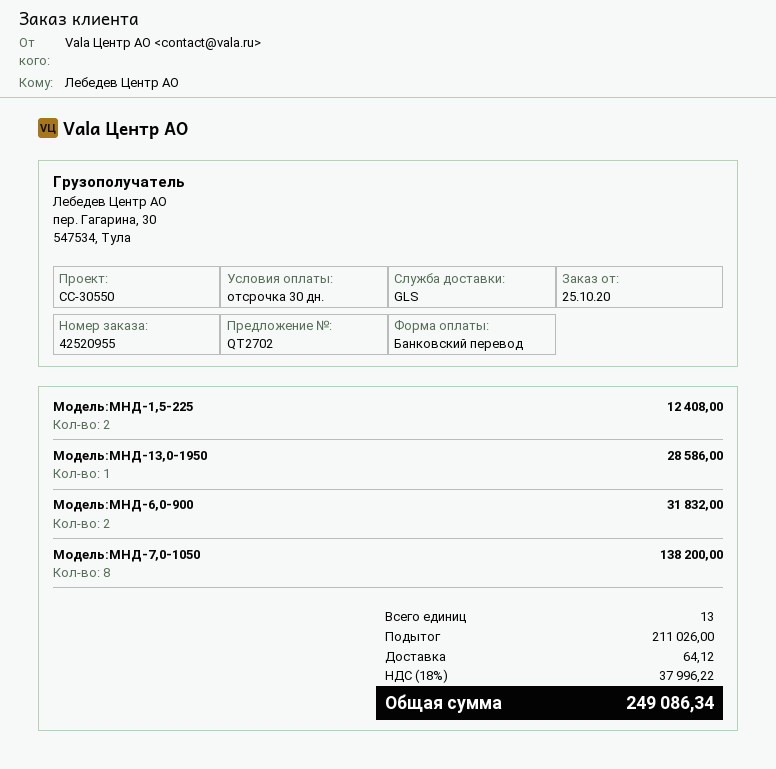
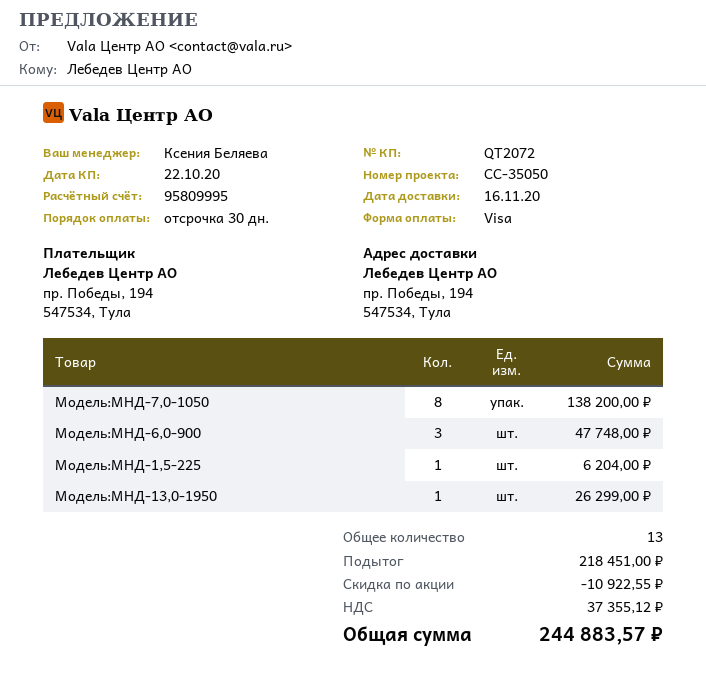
quote number: QT2702 -> QT2072
reference: CC-30550 -> CC-35050
payment method: bank transfer -> Visa
ship to: пер. Гагарина, 30, 547534, Тула -> пр. Победы, 194, 547534, Тула
Модель:МНД-1,5-225: 2 for 12408.00 -> 1 for 6204.00
Модель:МНД-13,0-1950: 1 for 28586.00 -> 1 for 26299.00
Модель:МНД-6,0-900: 2 for 31832.00 -> 3 for 47748.00
subtotal: 211026.00 -> 218451.00
discount: none -> 10922.55
shipping: 64.12 -> none
tax: 37996.22 -> 37355.12
total: 249086.34 -> 244883.57

